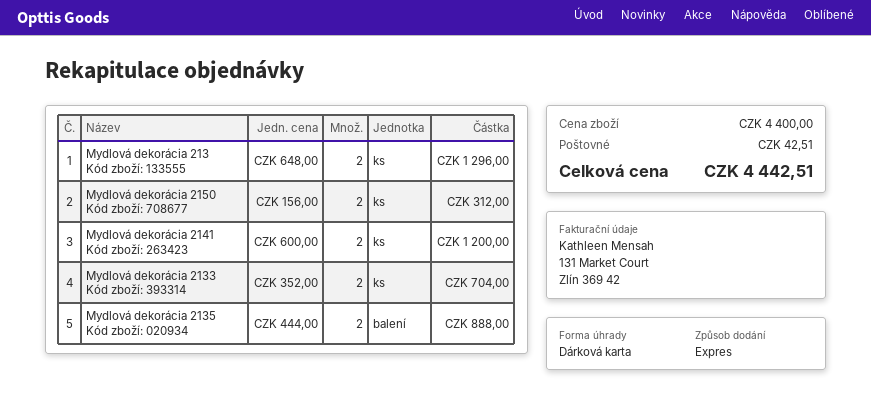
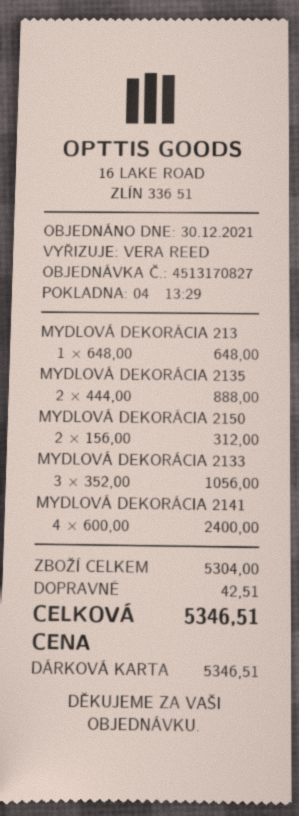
Mydlová dekorácia 213: 2 x 648.00 = 1296.00 -> 1 x 648.00 = 648.00
Mydlová dekorácia 2141: 2 x 600.00 = 1200.00 -> 4 x 600.00 = 2400.00
Mydlová dekorácia 2133: 2 x 352.00 = 704.00 -> 3 x 352.00 = 1056.00
subtotal: 4400.00 -> 5304.00
total: 4442.51 -> 5346.51

